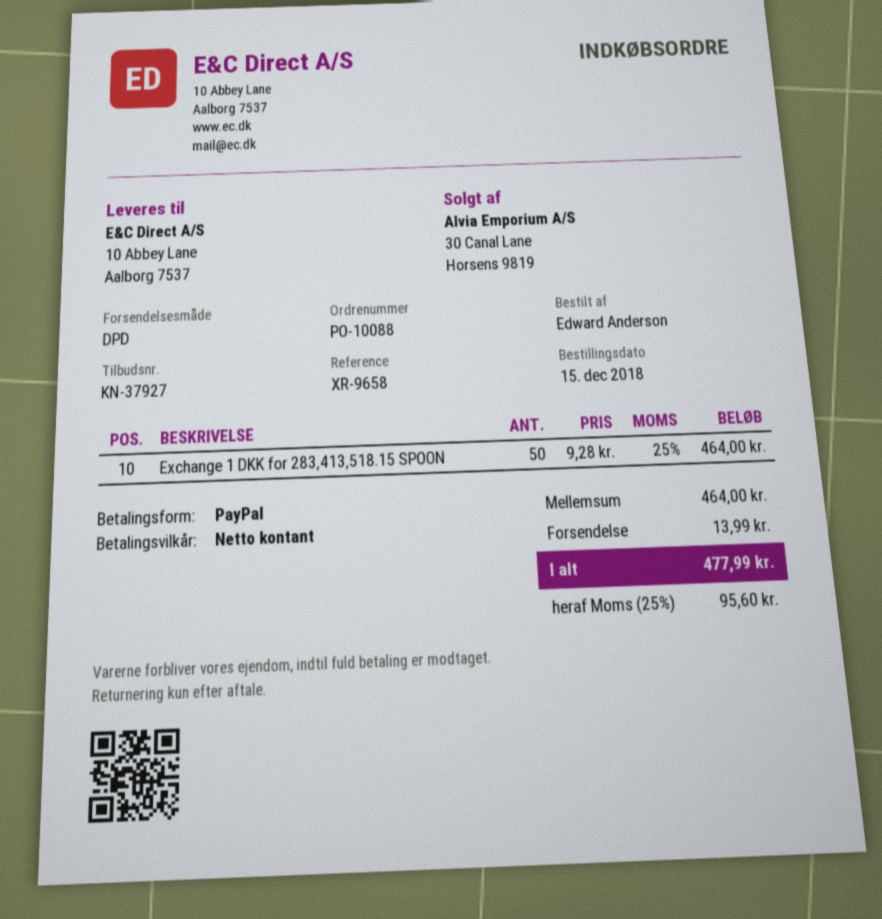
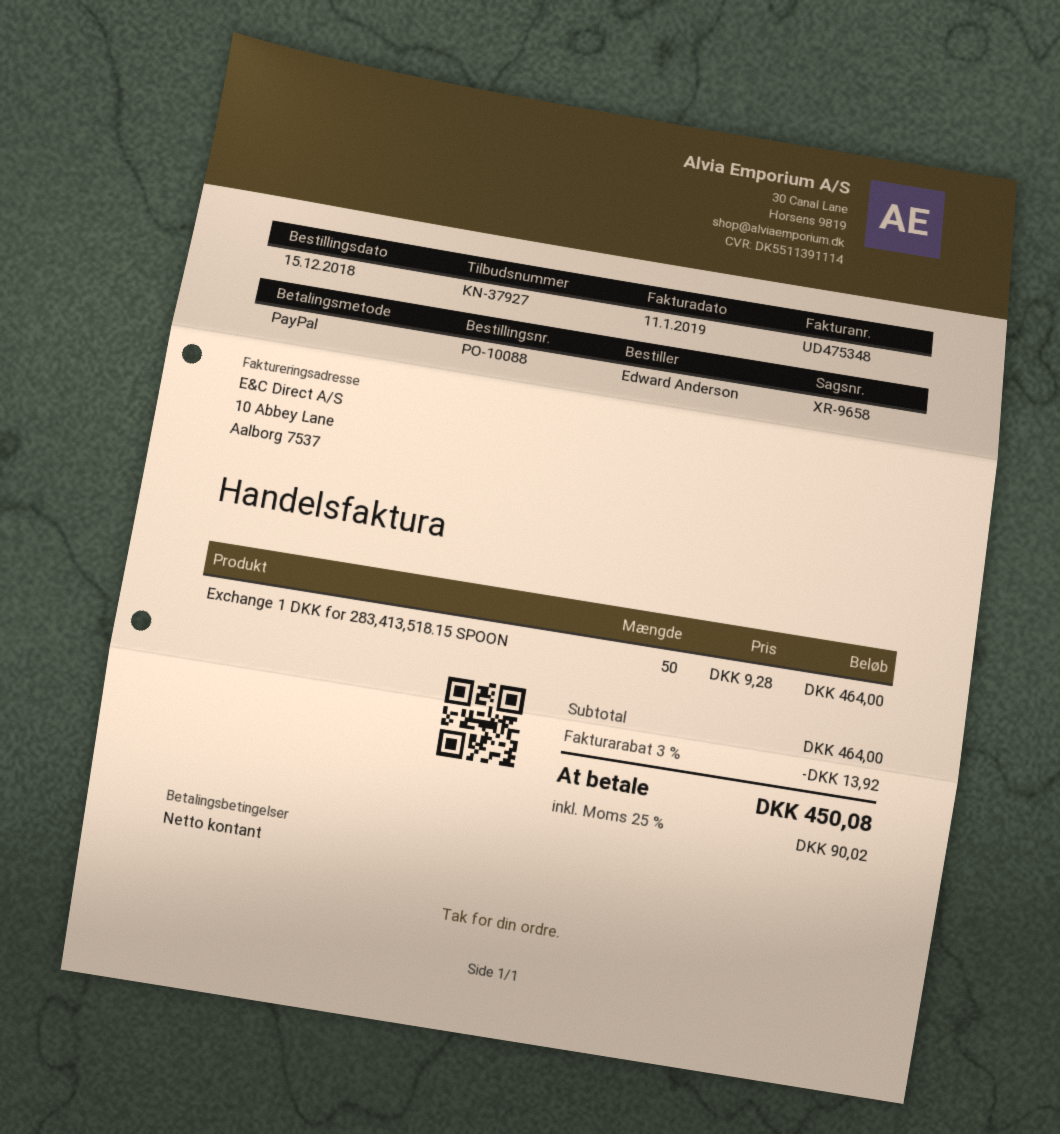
discount: none -> 3% = 13.92
shipping: 13.99 -> none
tax: 25% = 95.60 -> 25% = 90.02
total: 477.99 -> 450.08

